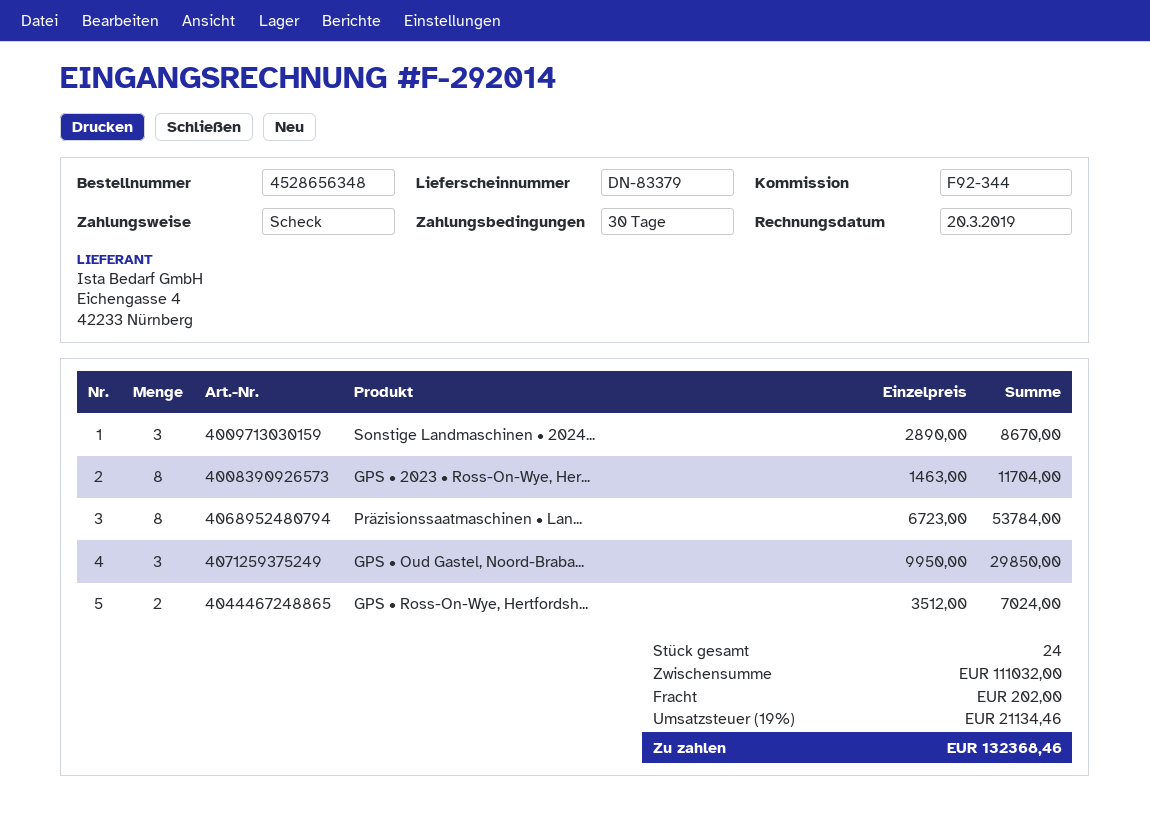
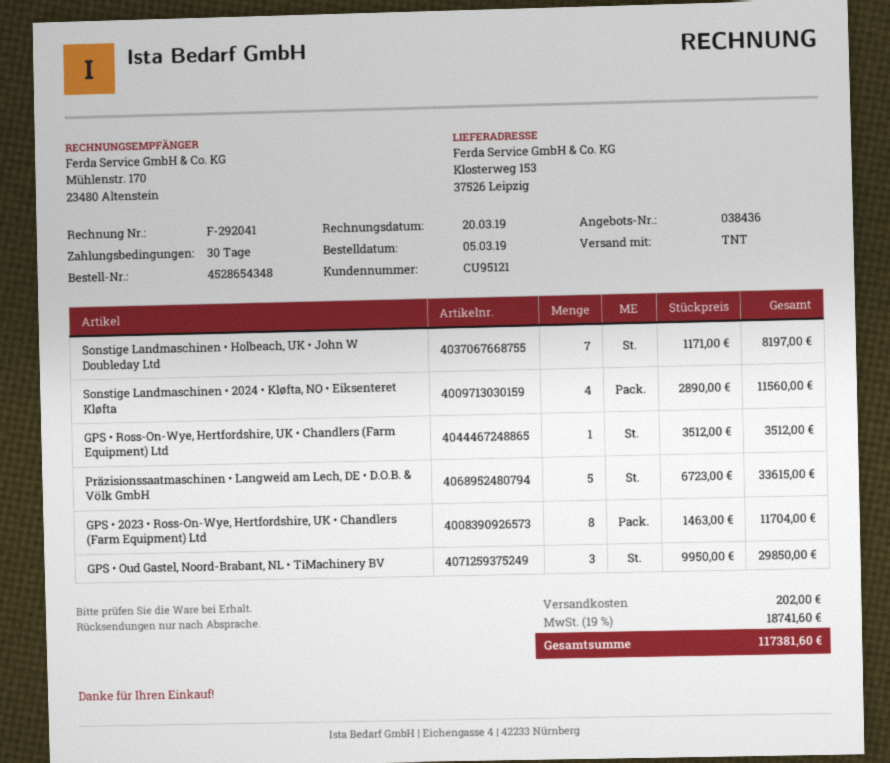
order number: 4528656348 -> 4528654348
invoice number: F-292014 -> F-292041
Sonstige Landmaschinen • 2024...: 3 x 2890.00 = 8670.00 -> 4 x 2890.00 = 11560.00
Präzisionssaatmaschinen • Lan...: 8 x 6723.00 = 53784.00 -> 5 x 6723.00 = 33615.00
GPS • Ross-On-Wye, Hertfordsh...: 2 x 3512.00 = 7024.00 -> 1 x 3512.00 = 3512.00
Sonstige Landmaschinen • Holbeach, UK • John W Doubleday Ltd: none -> 7 x 1171.00 = 8197.00
tax: 19% = 21134.46 -> 19% = 18741.60
total: 132368.46 -> 117381.60

